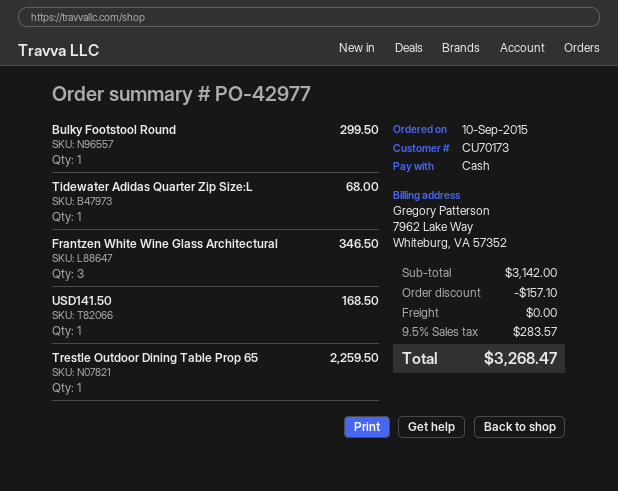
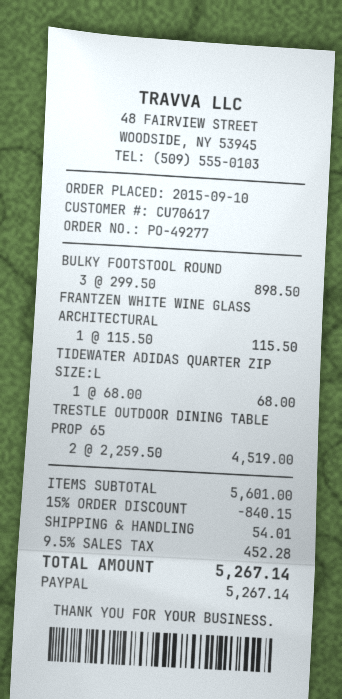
order number: PO-42977 -> PO-49277
customer number: CU70173 -> CU70617
payment method: cash -> PayPal
Bulky Footstool Round: 1 for 299.50 -> 3 for 898.50
Frantzen White Wine Glass Architectural: 3 for 346.50 -> 1 for 115.50
USD141.50: 1 for 168.50 -> none
Trestle Outdoor Dining Table Prop 65: 1 for 2259.50 -> 2 for 4519.00
subtotal: 3142.00 -> 5601.00
discount: 157.10 -> 840.15
shipping: 0.00 -> 54.01
tax: 9.5% = 283.57 -> 9.5% = 452.28
total: 3268.47 -> 5267.14

